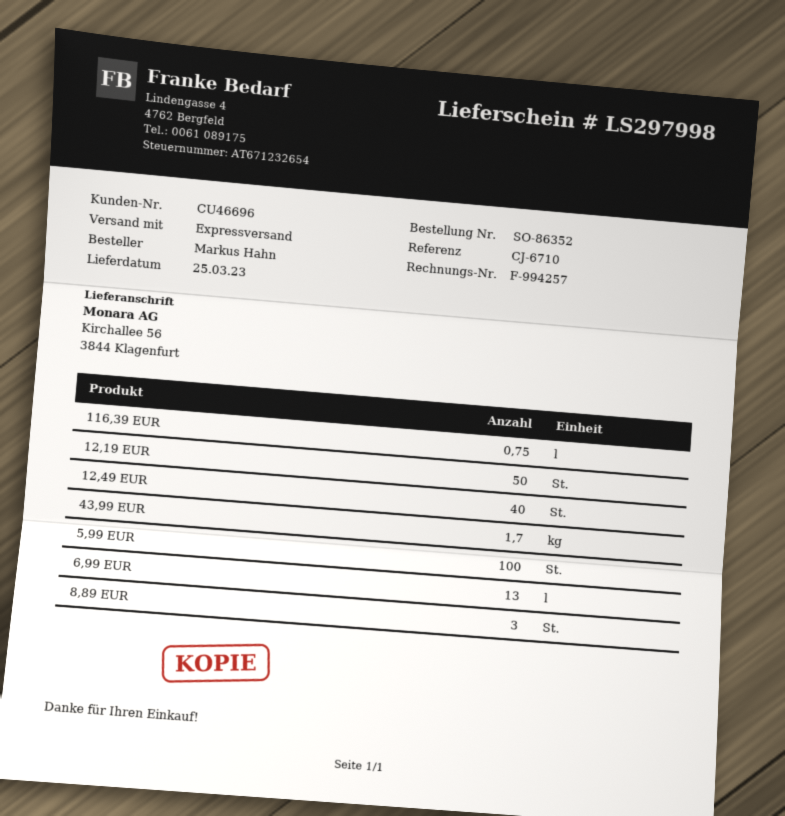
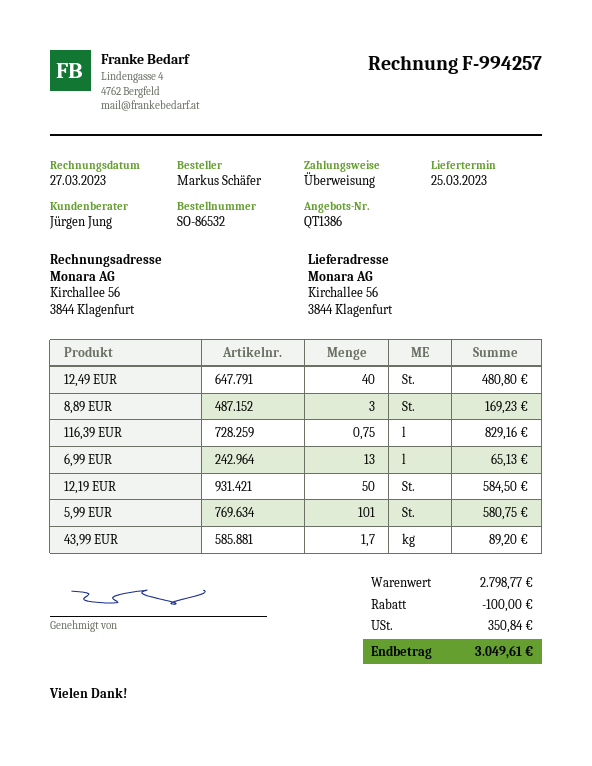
order number: SO-86352 -> SO-86532
ordered by: Markus Hahn -> Markus Schäfer
5,99 EUR: 100 -> 101

